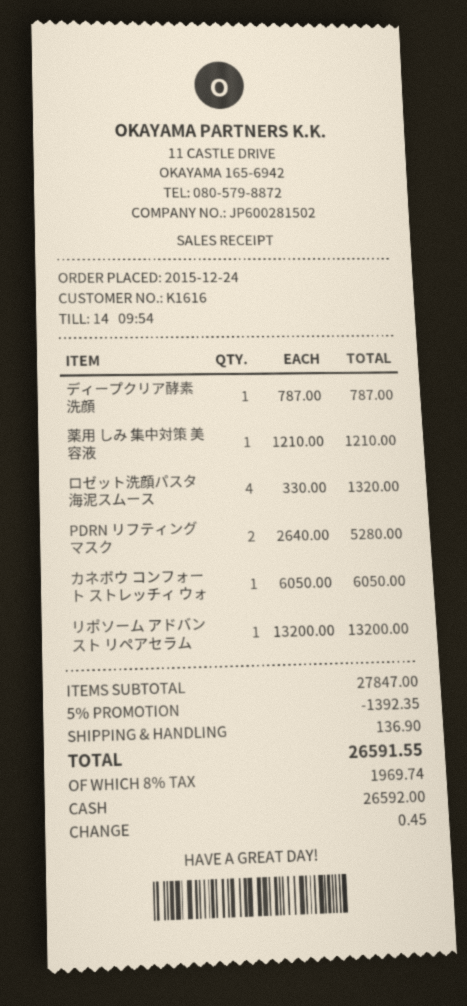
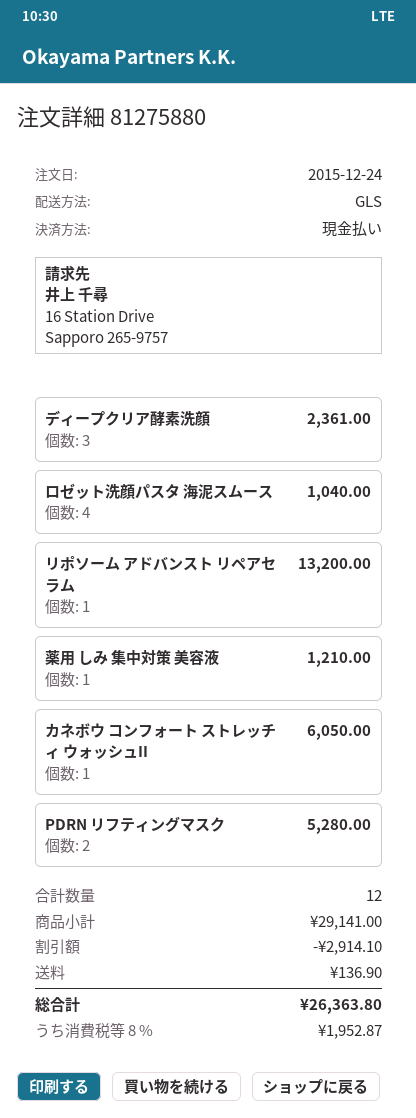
ディープクリア酵素洗顔: 1 for 787.00 -> 3 for 2361.00
ロゼット洗顔パスタ 海泥スムース: 4 for 1320.00 -> 4 for 1040.00
subtotal: 27847.00 -> 29141.00
discount: 1392.35 -> 2914.10
tax: 8% = 1969.74 -> 8% = 1952.87
total: 26591.55 -> 26363.80

